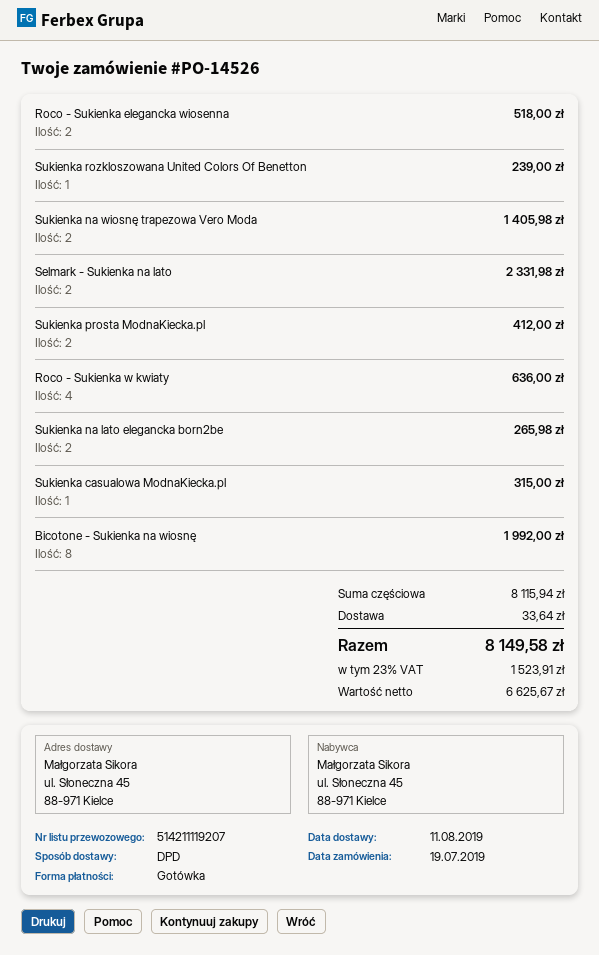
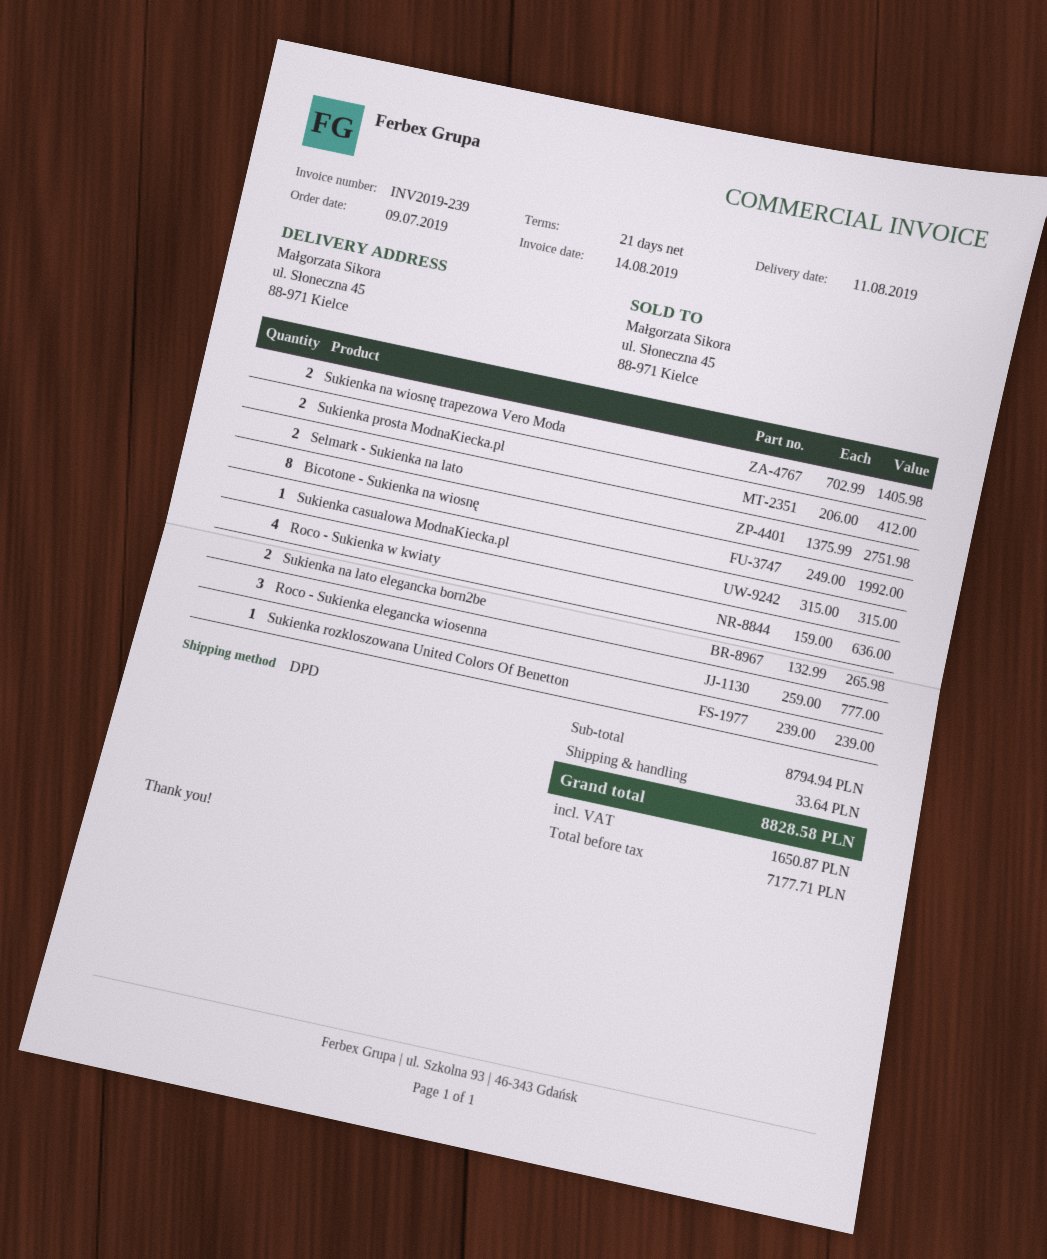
order date: 2019-07-19 -> 2019-07-09
Roco - Sukienka elegancka wiosenna: 2 for 518.00 -> 3 for 777.00
Selmark - Sukienka na lato: 2 for 2331.98 -> 2 for 2751.98
subtotal: 8115.94 -> 8794.94
net: 6625.67 -> 7177.71
tax: 1523.91 -> 1650.87
total: 8149.58 -> 8828.58

